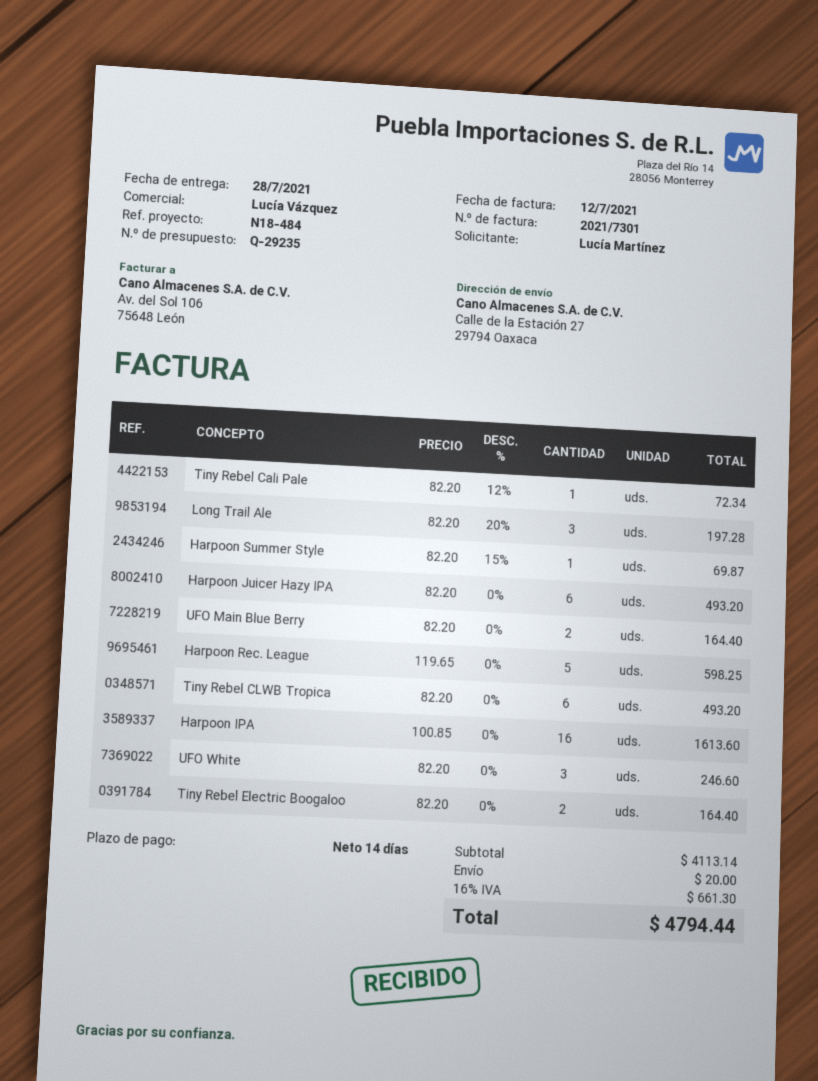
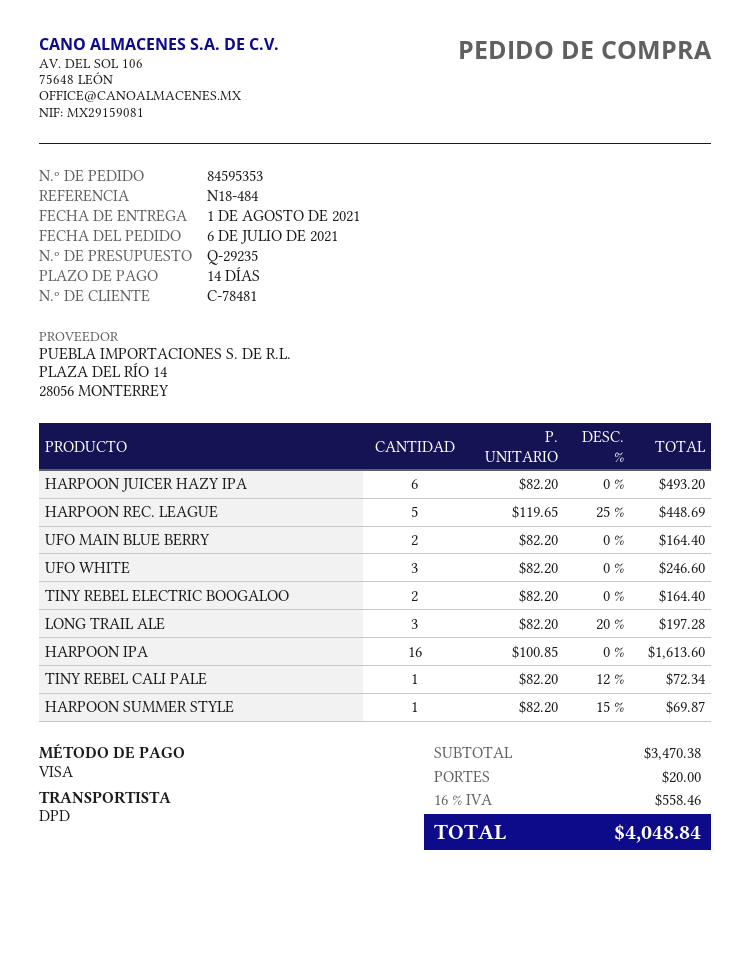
delivery date: 2021-07-28 -> 2021-08-01
Harpoon Rec. League: 5 x 119.65 = 598.25 -> 5 x 119.65 - 25% = 448.69
Tiny Rebel CLWB Tropica: 6 x 82.20 = 493.20 -> none
subtotal: 4113.14 -> 3470.38
tax: 16% = 661.30 -> 16% = 558.46
total: 4794.44 -> 4048.84

